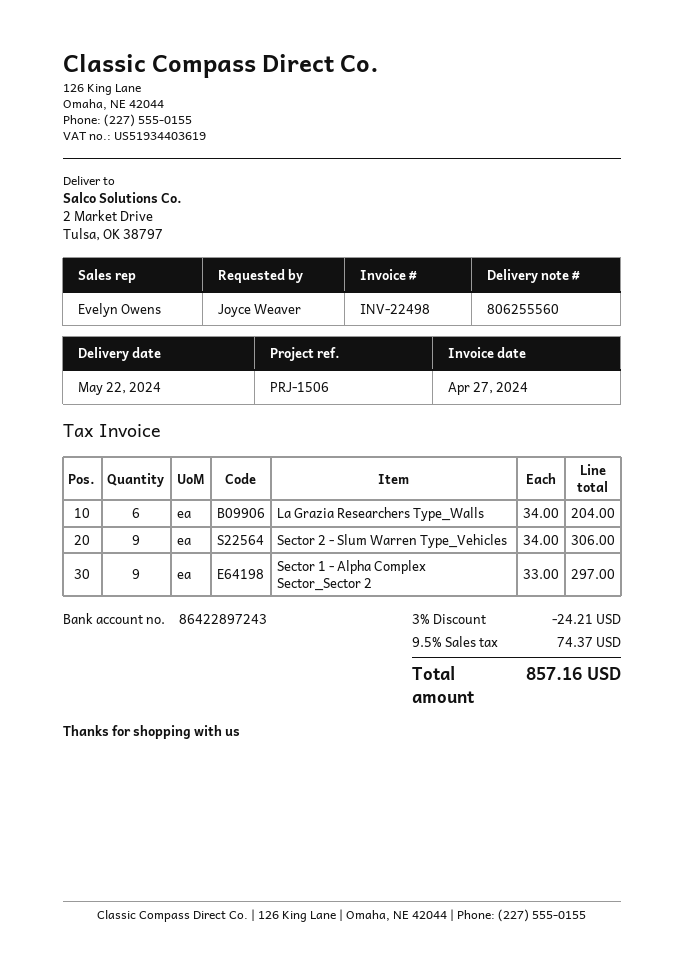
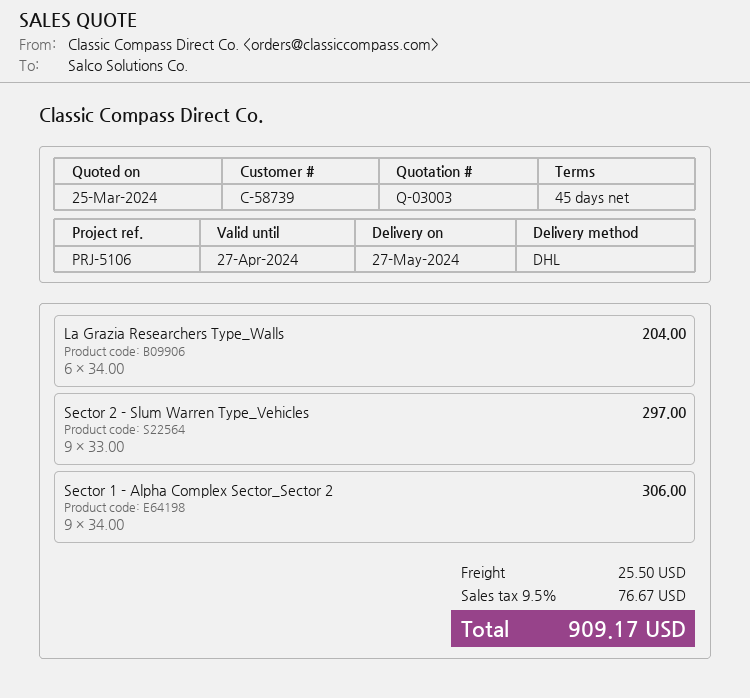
delivery date: 2024-05-22 -> 2024-05-27
reference: PRJ-1506 -> PRJ-5106
Sector 2 - Slum Warren Type_Vehicles: 9 x 34.00 = 306.00 -> 9 x 33.00 = 297.00
Sector 1 - Alpha Complex Sector_Sector 2: 9 x 33.00 = 297.00 -> 9 x 34.00 = 306.00
discount: 3% = 24.21 -> none
shipping: none -> 25.50
tax: 9.5% = 74.37 -> 9.5% = 76.67
total: 857.16 -> 909.17

